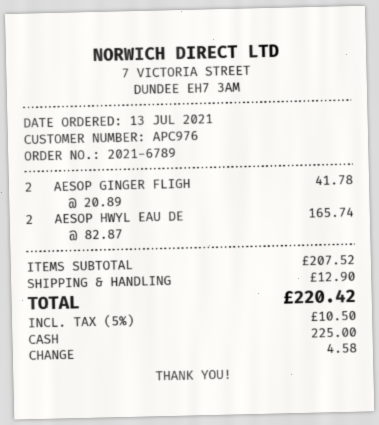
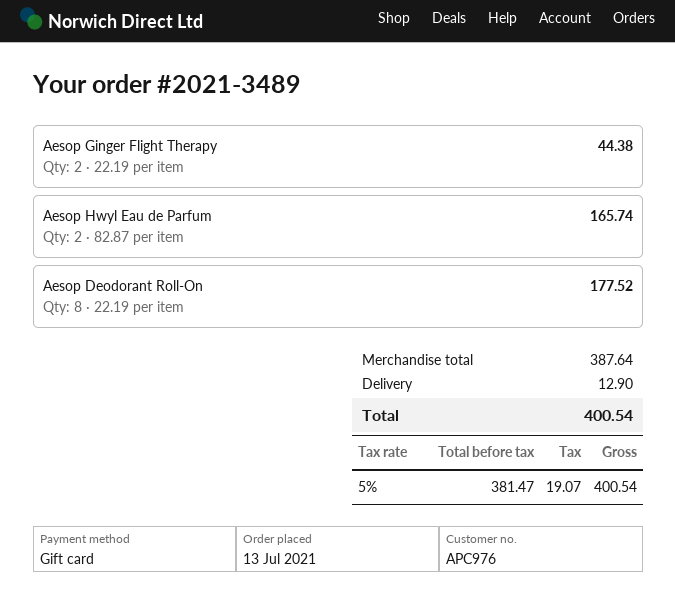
order number: 2021-6789 -> 2021-3489
payment method: cash -> gift card
AESOP GINGER FLIGH: 2 x 20.89 = 41.78 -> 2 x 22.19 = 44.38
Aesop Deodorant Roll-On: none -> 8 x 22.19 = 177.52
subtotal: 207.52 -> 387.64
tax: 5% = 10.50 -> 5% = 19.07
total: 220.42 -> 400.54

